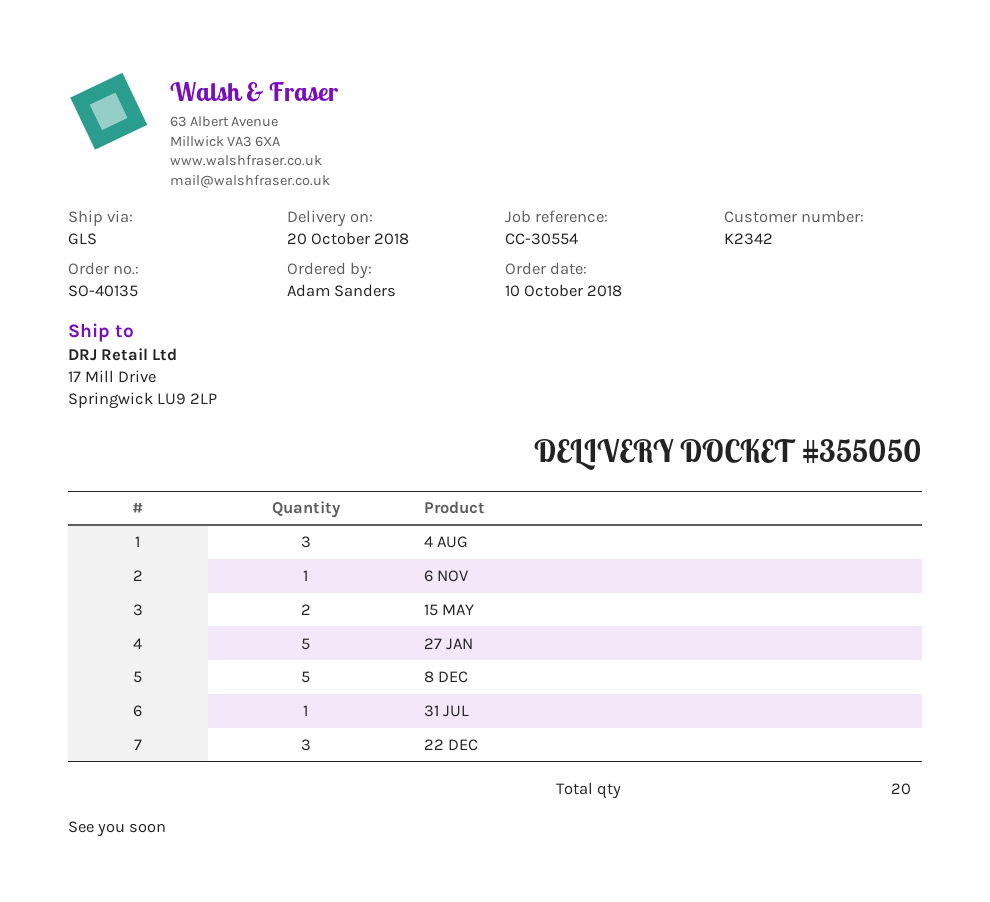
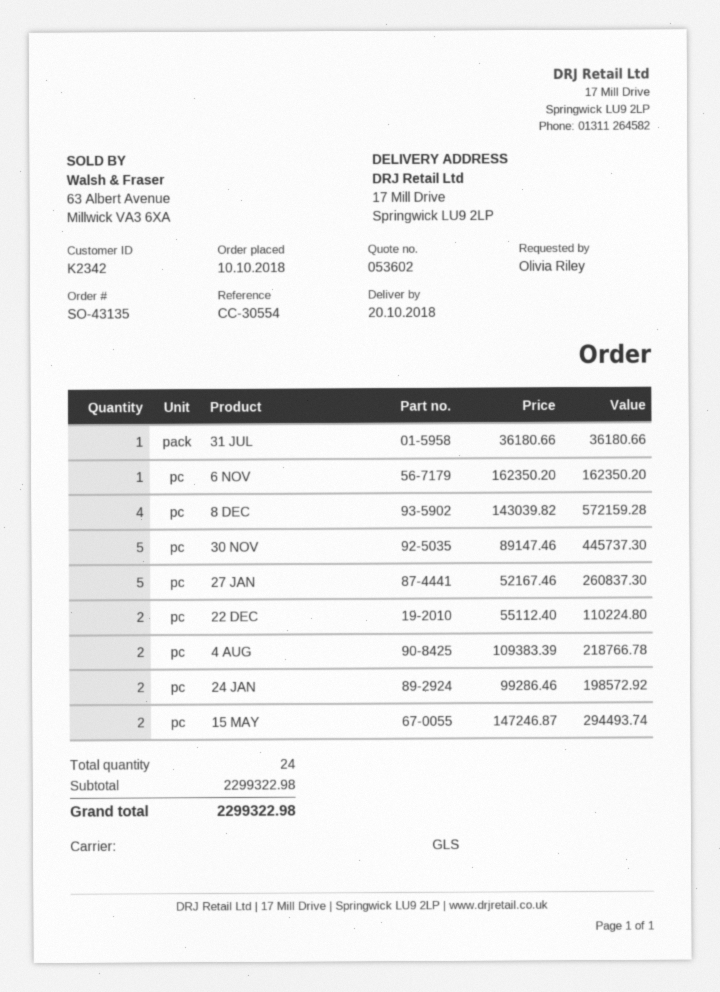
order number: SO-40135 -> SO-43135
ordered by: Adam Sanders -> Olivia Riley
4 AUG: 3 -> 2
8 DEC: 5 -> 4
22 DEC: 3 -> 2
30 NOV: none -> 5
24 JAN: none -> 2
total quantity: 20 -> 24

